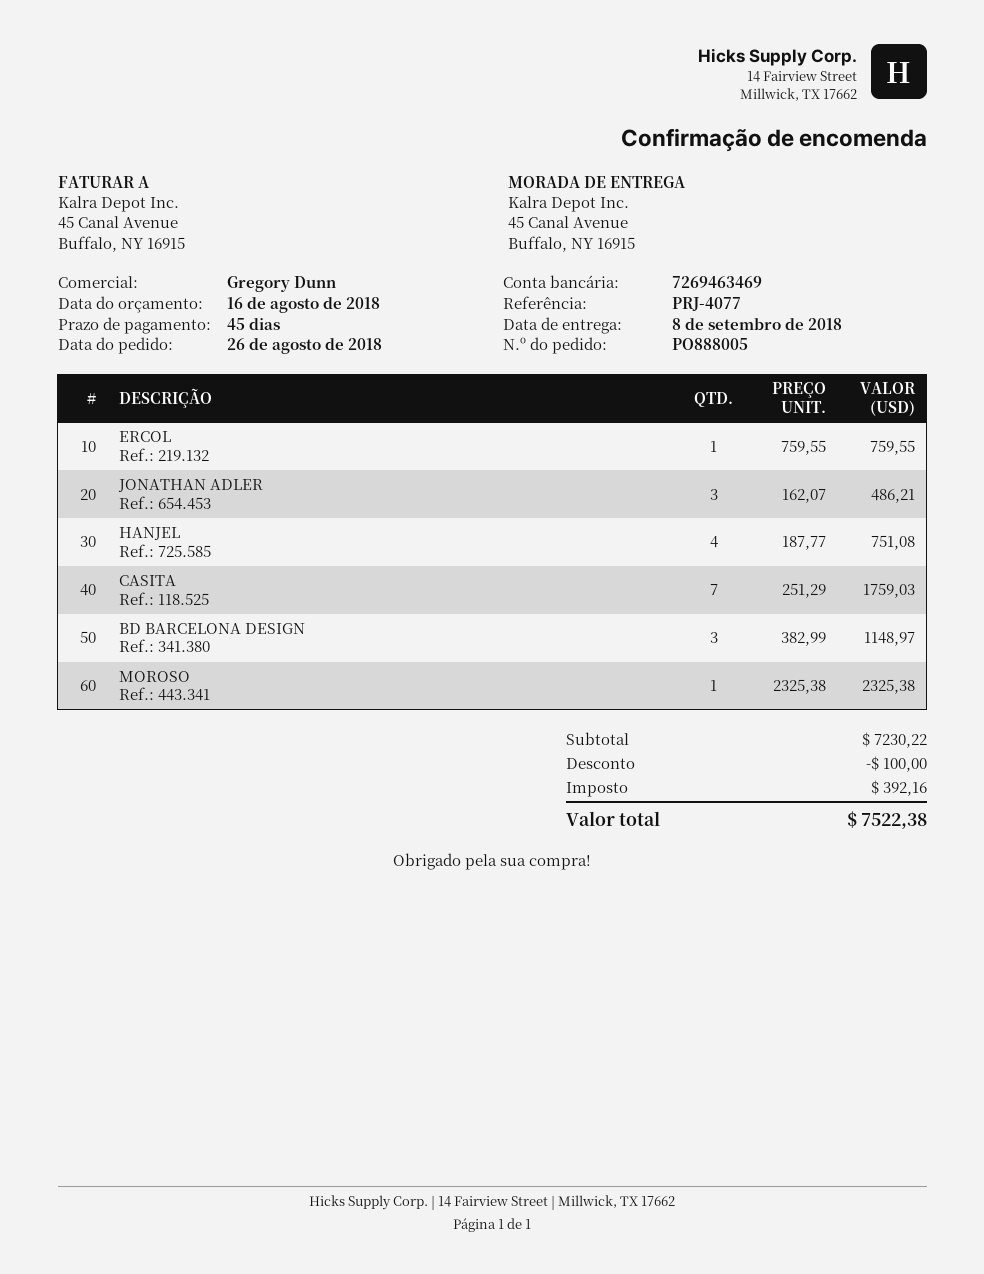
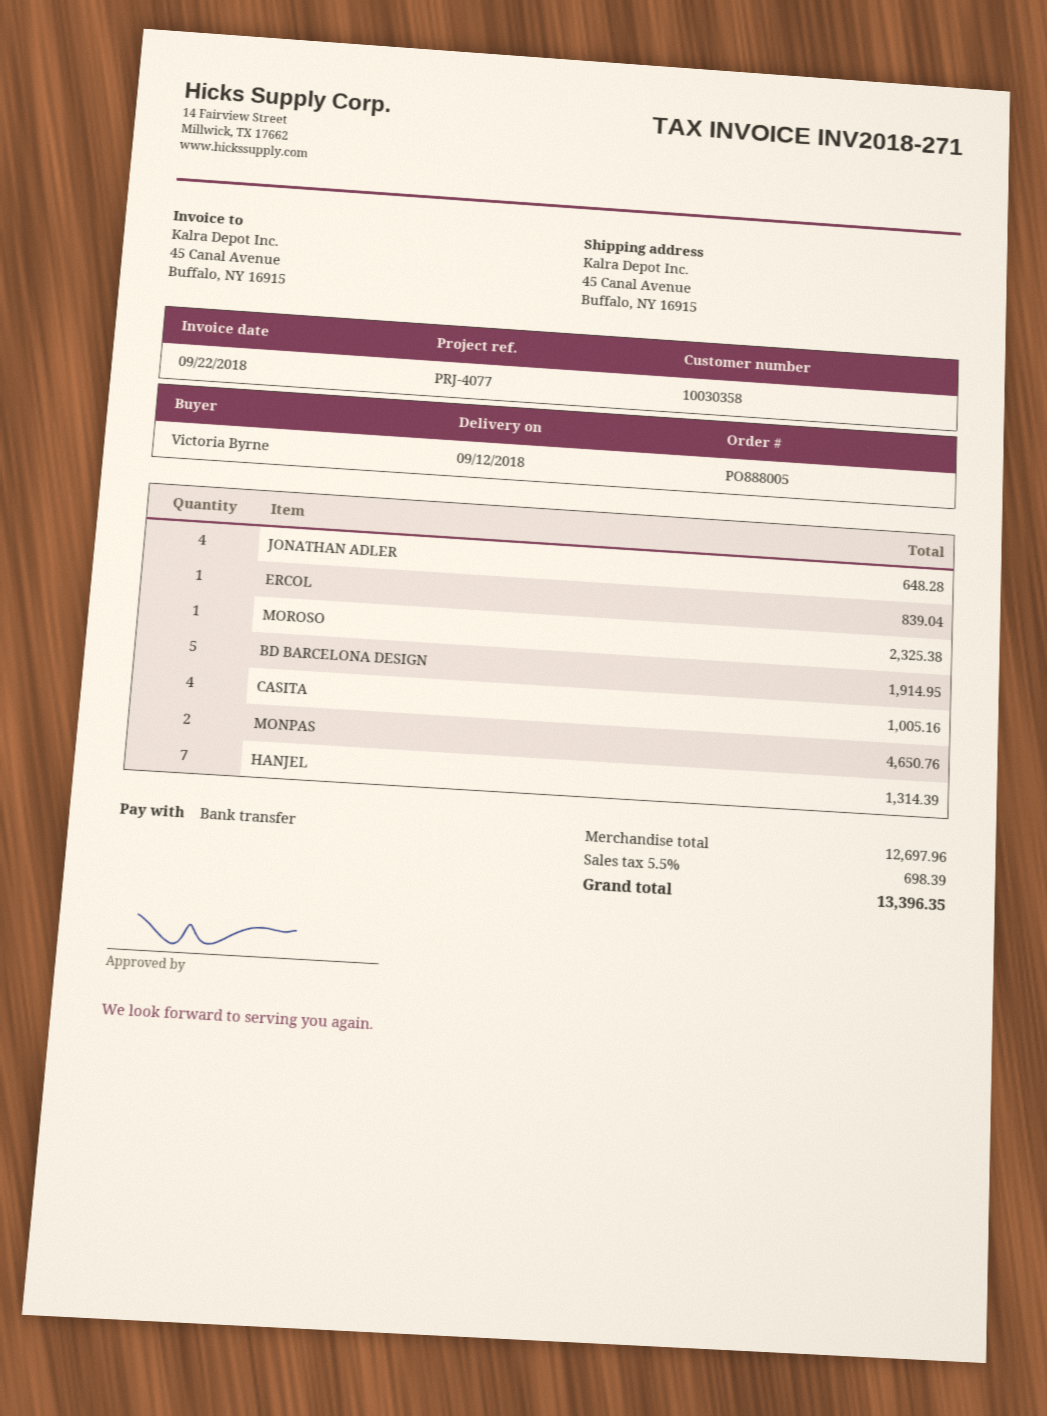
delivery date: 2018-09-08 -> 2018-09-12
ERCOL: 1 for 759.55 -> 1 for 839.04
JONATHAN ADLER: 3 for 486.21 -> 4 for 648.28
HANJEL: 4 for 751.08 -> 7 for 1314.39
CASITA: 7 for 1759.03 -> 4 for 1005.16
BD BARCELONA DESIGN: 3 for 1148.97 -> 5 for 1914.95
MONPAS: none -> 2 for 4650.76
subtotal: 7230.22 -> 12697.96
discount: 100.00 -> none
tax: 392.16 -> 698.39
total: 7522.38 -> 13396.35

